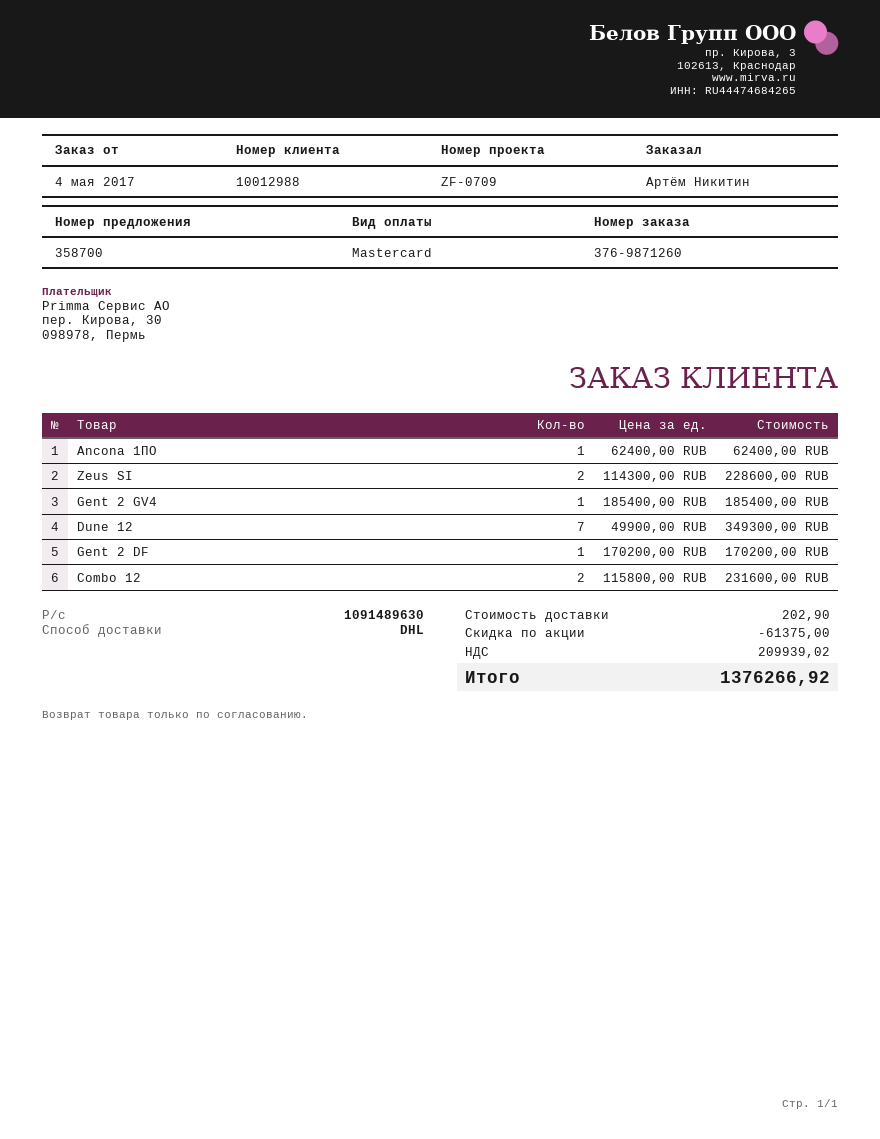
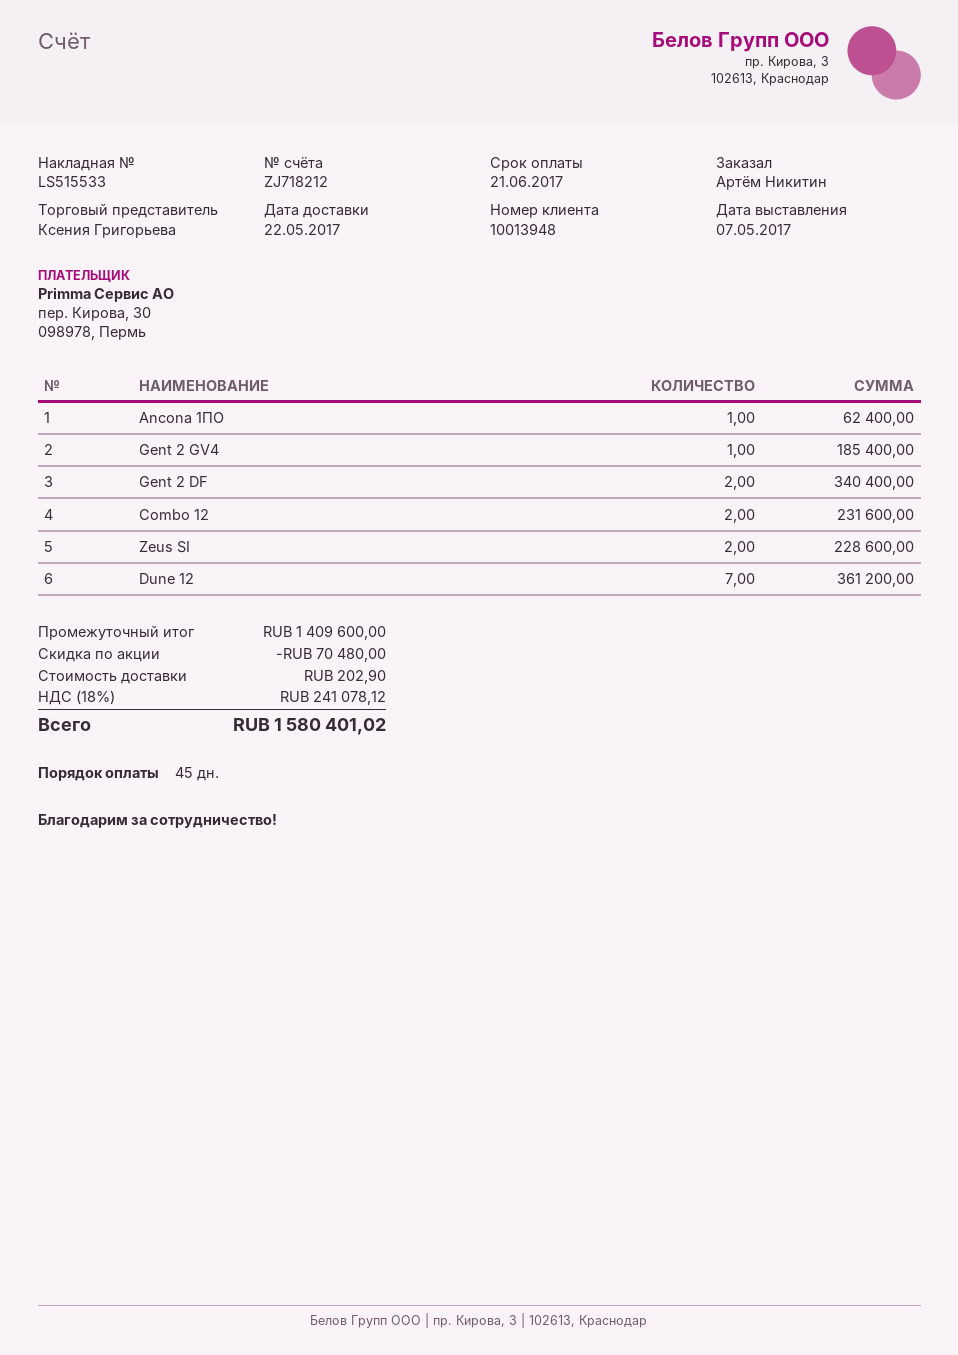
customer number: 10012988 -> 10013948
Dune 12: 7 for 349300.00 -> 7 for 361200.00
Gent 2 DF: 1 for 170200.00 -> 2 for 340400.00
discount: 61375.00 -> 70480.00
tax: 209939.02 -> 241078.12
total: 1376266.92 -> 1580401.02

